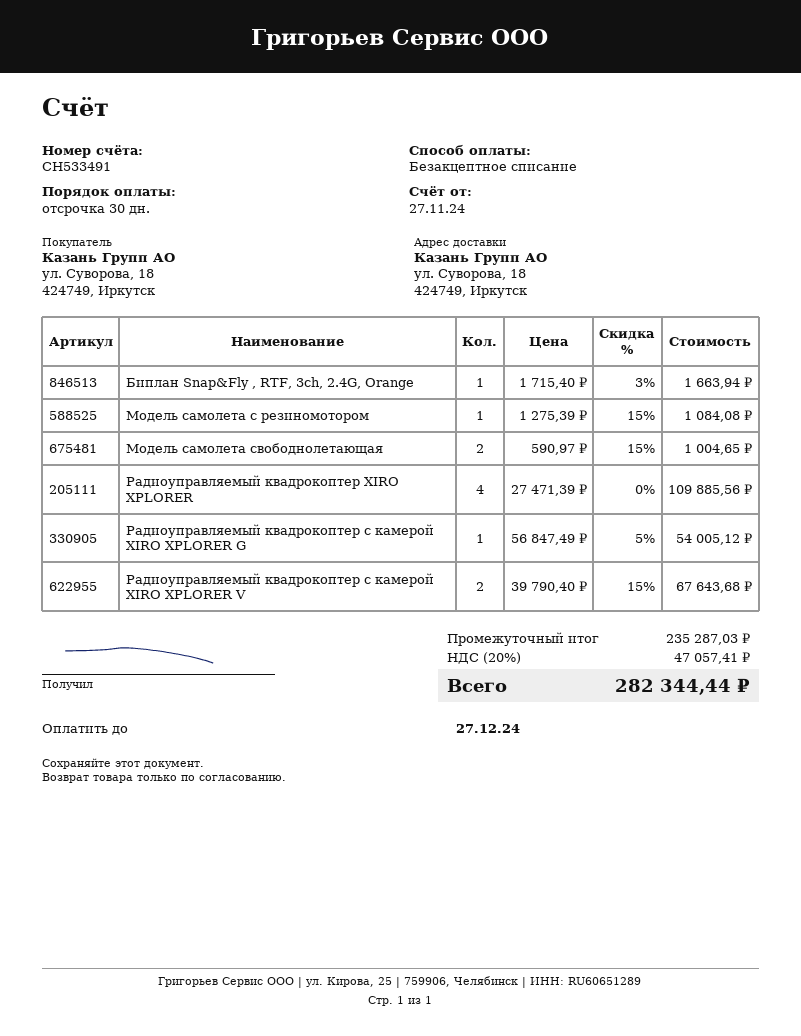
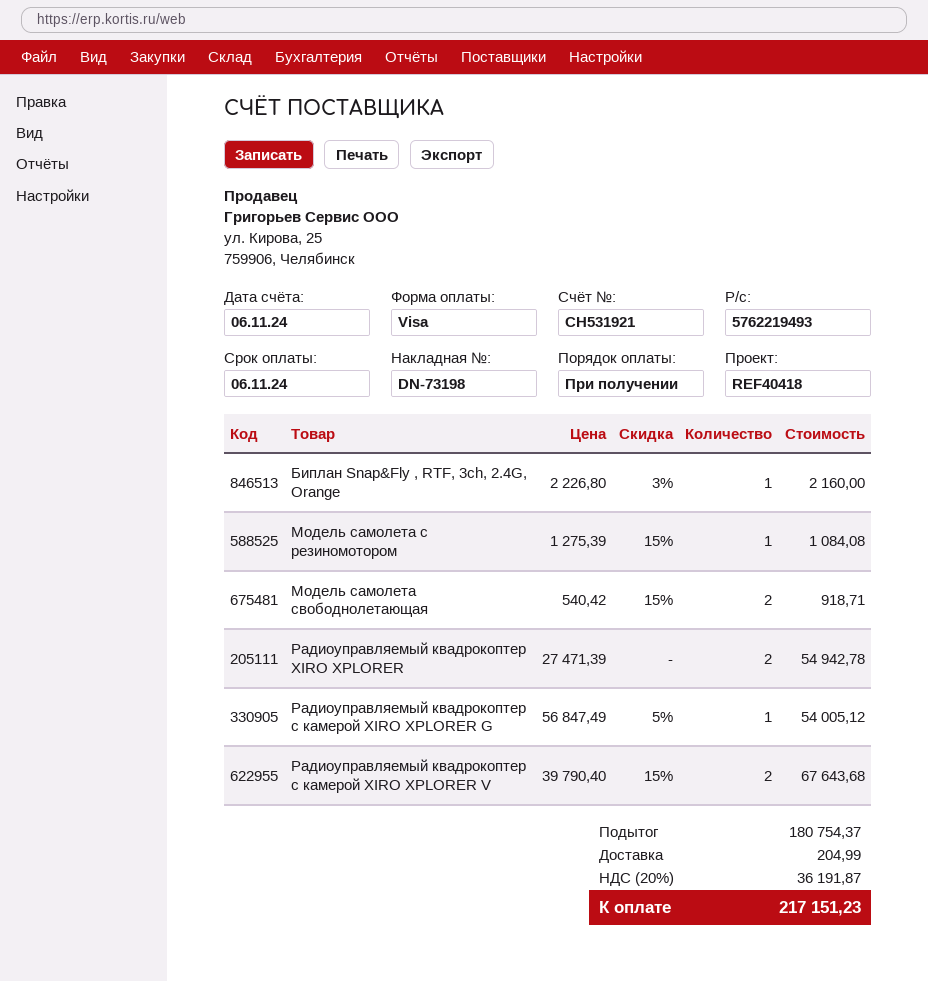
invoice number: CH533491 -> CH531921
invoice date: 2024-11-27 -> 2024-11-06
payment terms: 30 days -> on receipt
due date: 2024-12-27 -> 2024-11-06
payment method: direct debit -> Visa
Биплан Snap&Fly , RTF, 3ch, 2.4G, Orange: 1 x 1715.40 - 3% = 1663.94 -> 1 x 2226.80 - 3% = 2160.00
Модель самолета свободнолетающая: 2 x 590.97 - 15% = 1004.65 -> 2 x 540.42 - 15% = 918.71
Радиоуправляемый квадрокоптер XIRO XPLORER: 4 x 27471.39 = 109885.56 -> 2 x 27471.39 = 54942.78
subtotal: 235287.03 -> 180754.37
shipping: none -> 204.99
tax: 20% = 47057.41 -> 20% = 36191.87
total: 282344.44 -> 217151.23

